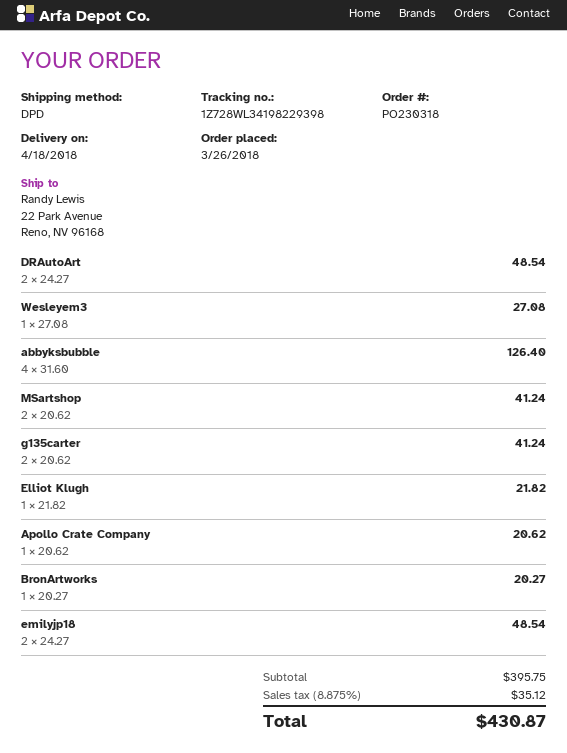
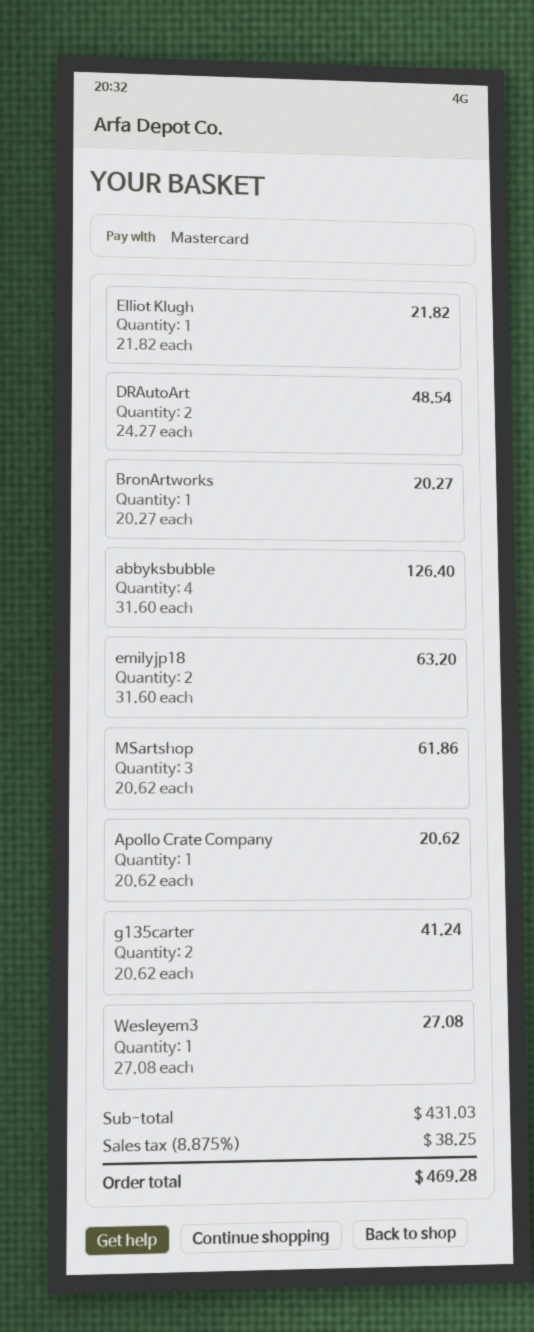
MSartshop: 2 x 20.62 = 41.24 -> 3 x 20.62 = 61.86
emilyjp18: 2 x 24.27 = 48.54 -> 2 x 31.60 = 63.20
subtotal: 395.75 -> 431.03
tax: 8.875% = 35.12 -> 8.875% = 38.25
total: 430.87 -> 469.28

